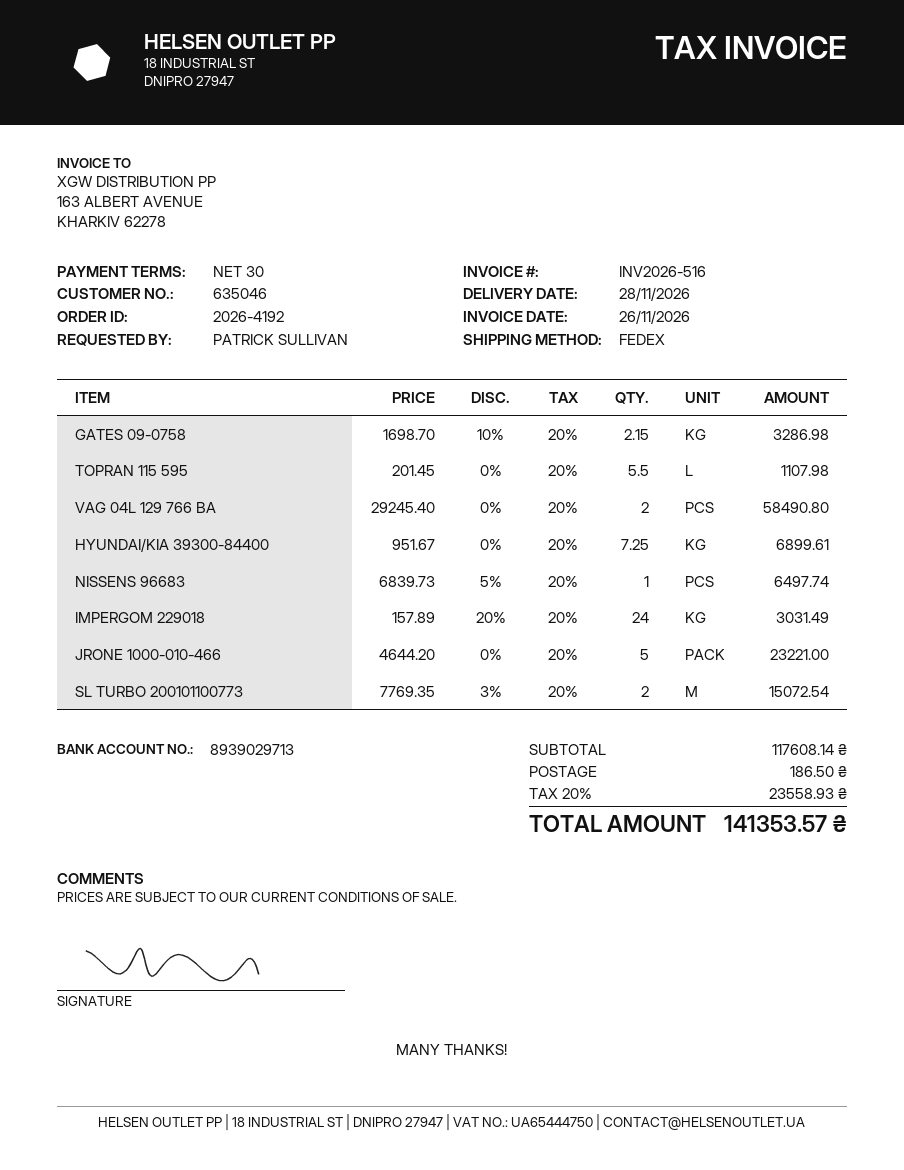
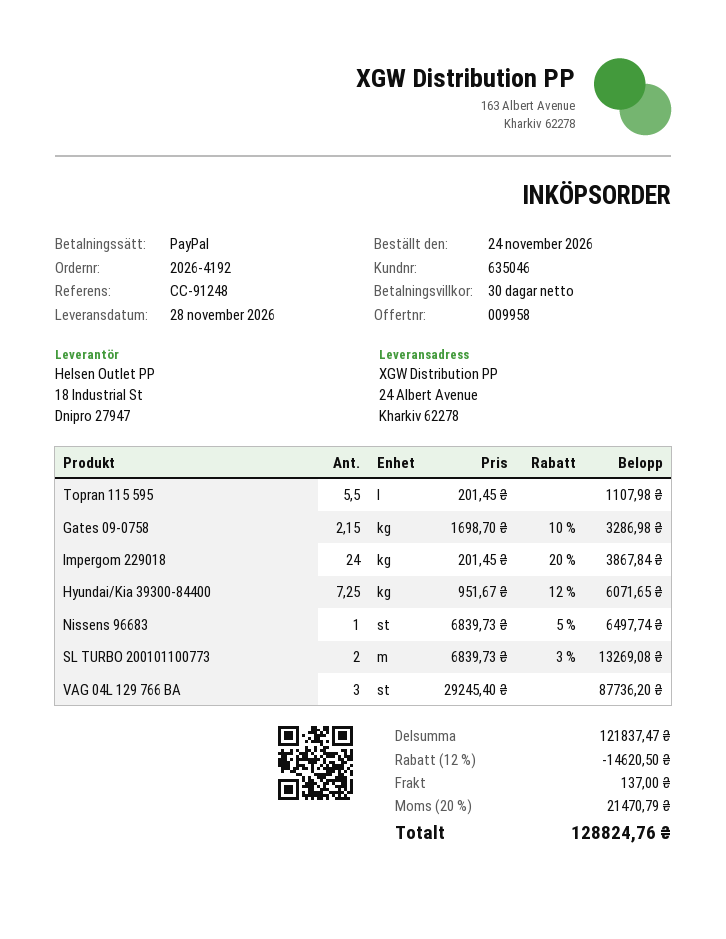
VAG 04L 129 766 BA: 2 x 29245.40 = 58490.80 -> 3 x 29245.40 = 87736.20
HYUNDAI/KIA 39300-84400: 7.25 x 951.67 = 6899.61 -> 7.25 x 951.67 - 12% = 6071.65
IMPERGOM 229018: 24 x 157.89 - 20% = 3031.49 -> 24 x 201.45 - 20% = 3867.84
JRONE 1000-010-466: 5 x 4644.20 = 23221.00 -> none
SL TURBO 200101100773: 2 x 7769.35 - 3% = 15072.54 -> 2 x 6839.73 - 3% = 13269.08
subtotal: 117608.14 -> 121837.47
discount: none -> 12% = 14620.50
shipping: 186.50 -> 137.00
tax: 20% = 23558.93 -> 20% = 21470.79
total: 141353.57 -> 128824.76

